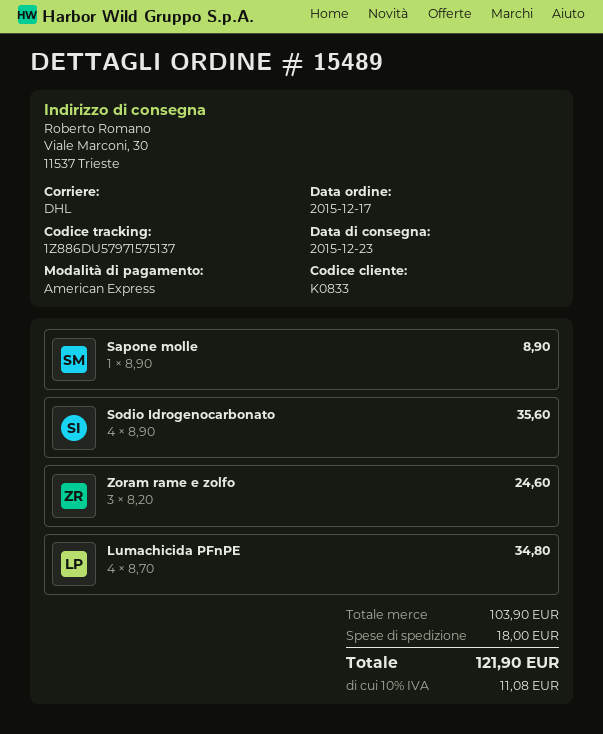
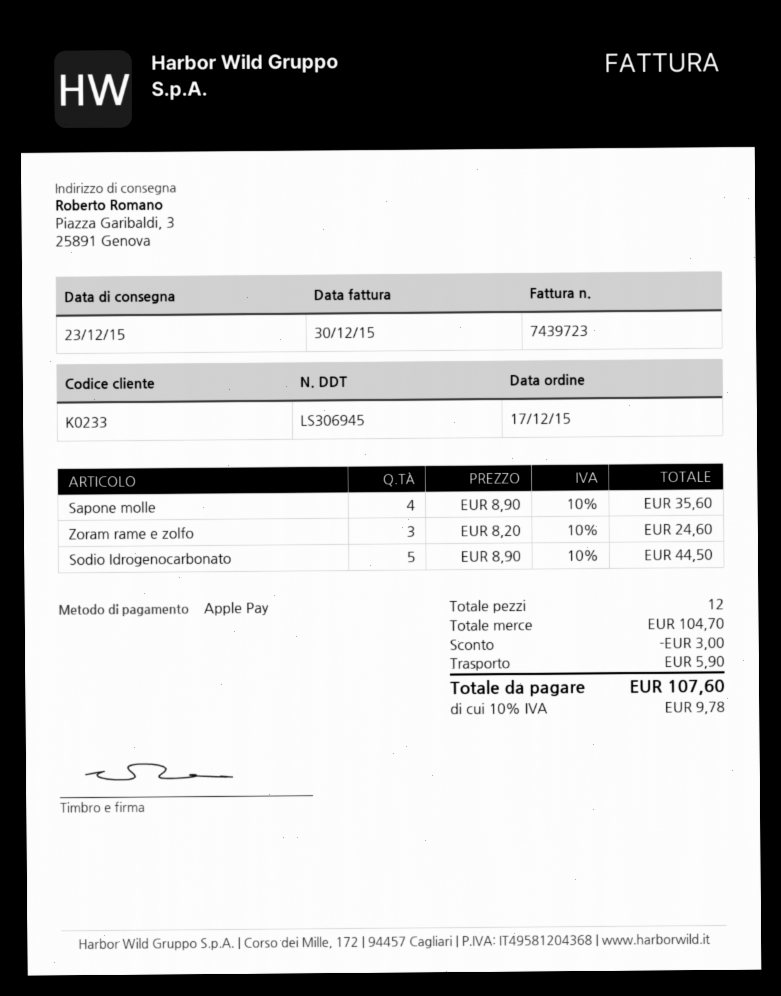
customer number: K0833 -> K0233
payment method: American Express -> Apple Pay
ship to: Viale Marconi, 30, 11537 Trieste -> Piazza Garibaldi, 3, 25891 Genova
Sapone molle: 1 x 8.90 = 8.90 -> 4 x 8.90 = 35.60
Sodio Idrogenocarbonato: 4 x 8.90 = 35.60 -> 5 x 8.90 = 44.50
Lumachicida PFnPE: 4 x 8.70 = 34.80 -> none
subtotal: 103.90 -> 104.70
discount: none -> 3.00
shipping: 18.00 -> 5.90
tax: 10% = 11.08 -> 10% = 9.78
total: 121.90 -> 107.60

